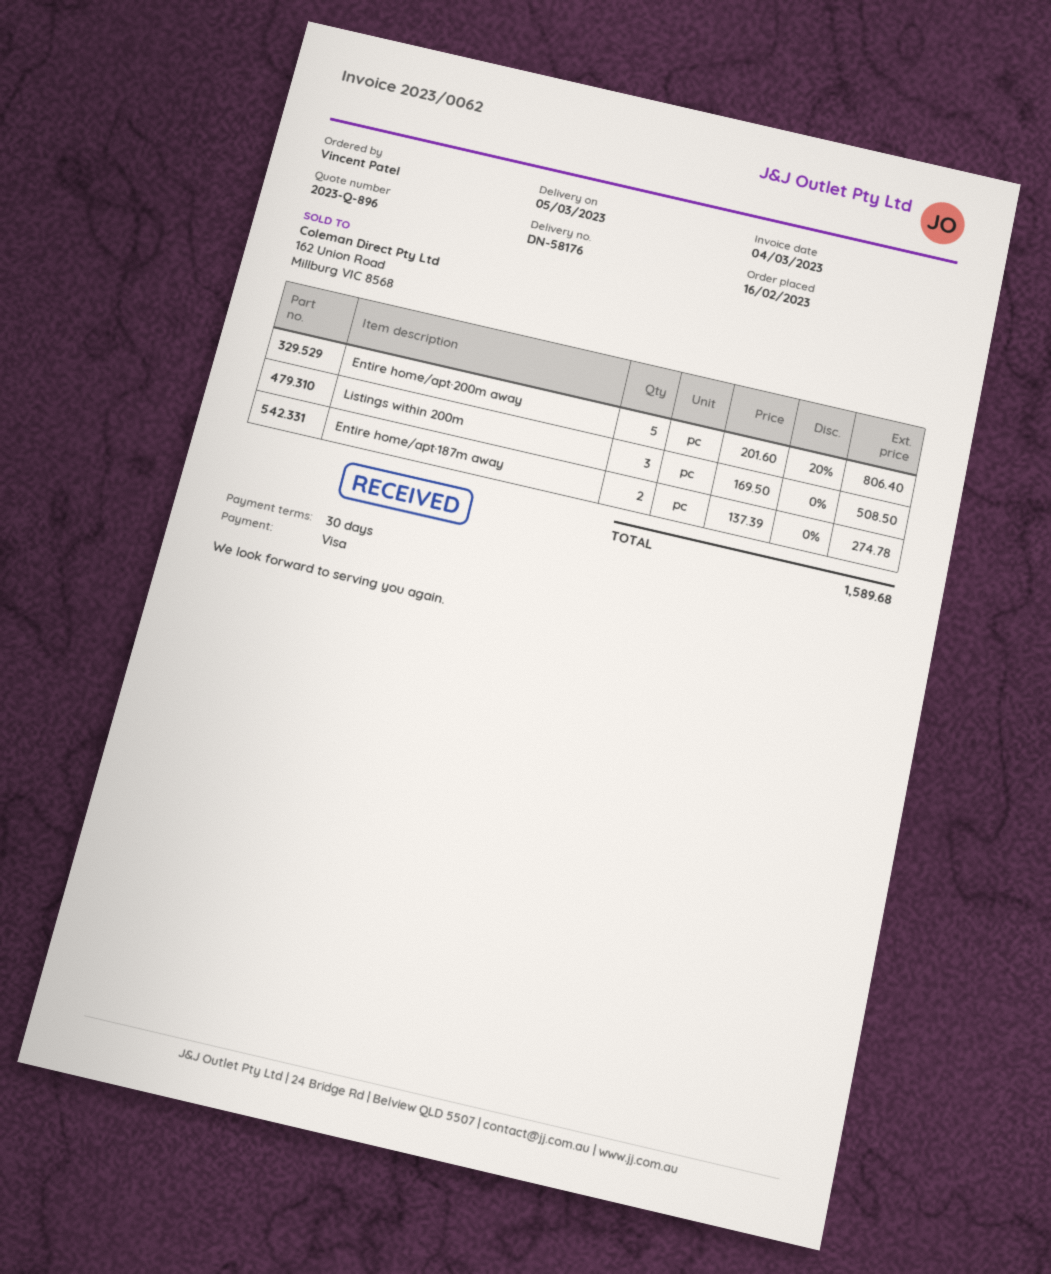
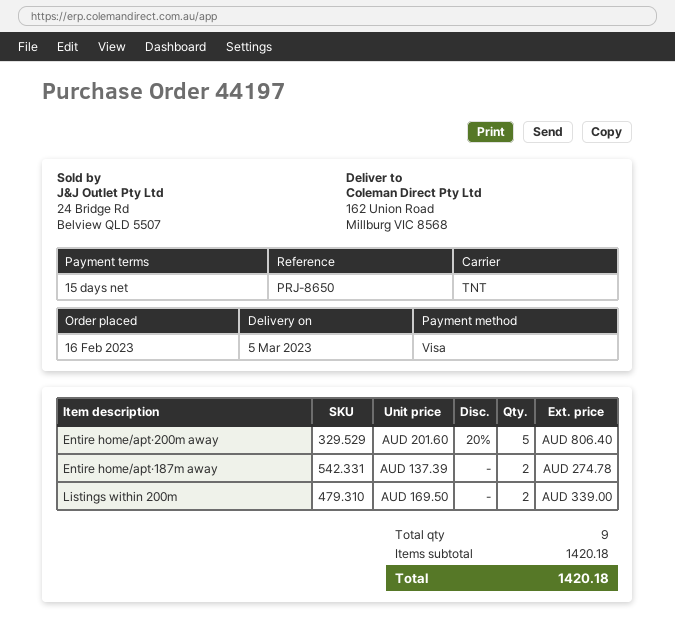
payment terms: 30 days -> 15 days
Listings within 200m: 3 x 169.50 = 508.50 -> 2 x 169.50 = 339.00
total: 1589.68 -> 1420.18

